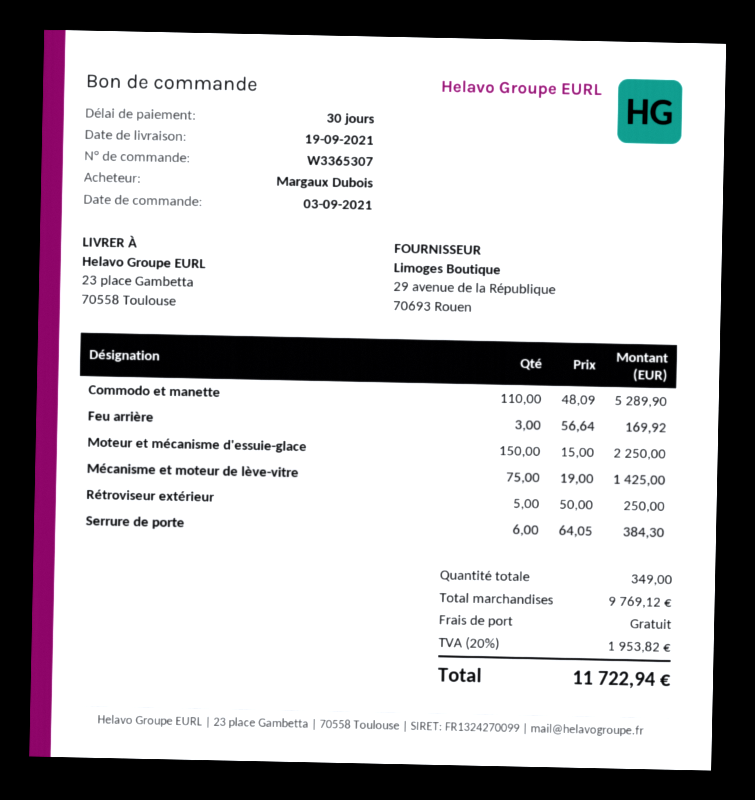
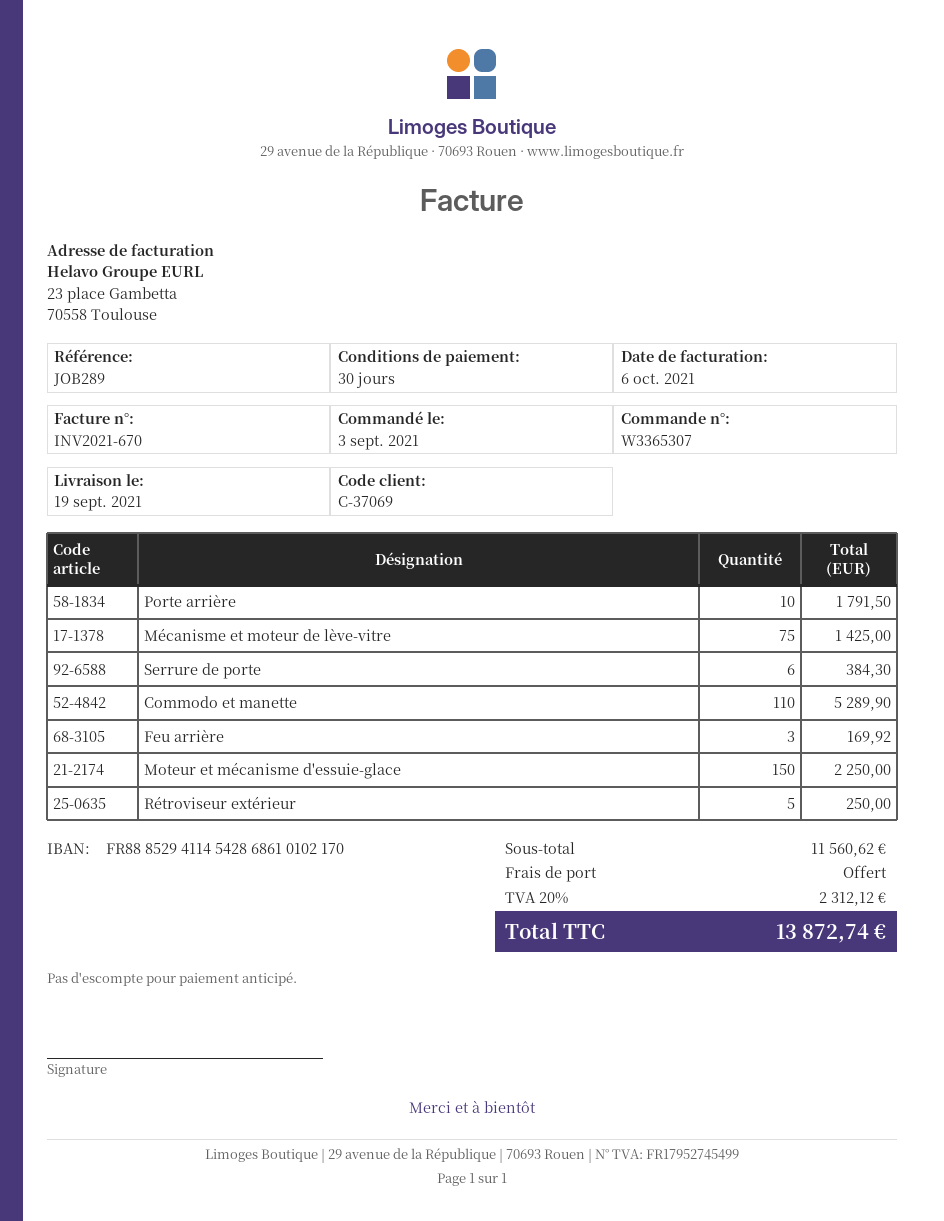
Porte arrière: none -> 10 for 1791.50
subtotal: 9769.12 -> 11560.62
tax: 20% = 1953.82 -> 20% = 2312.12
total: 11722.94 -> 13872.74

